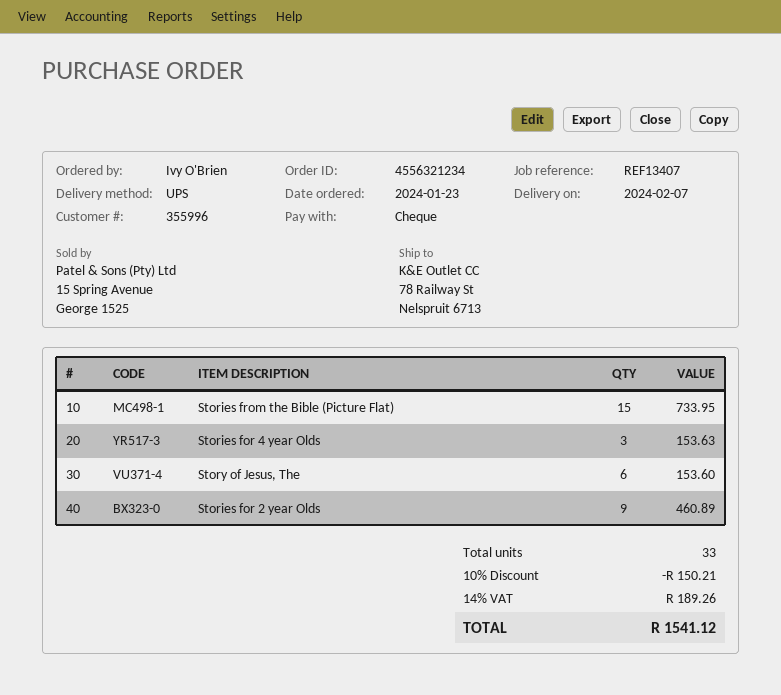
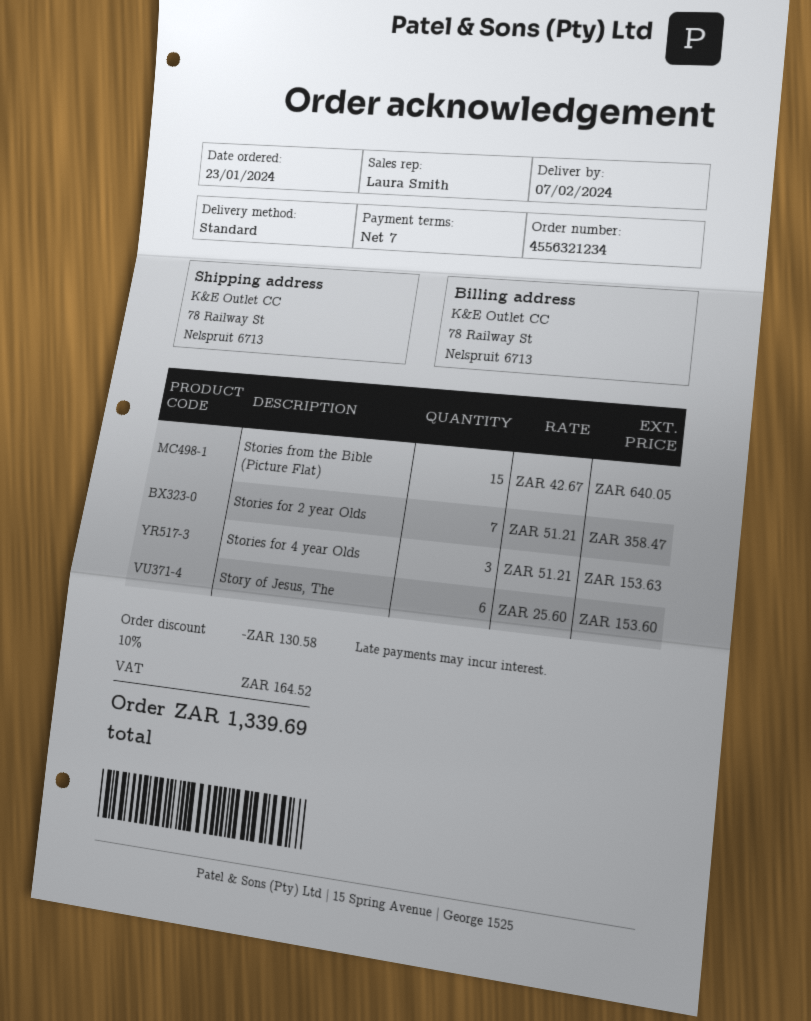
shipping method: UPS -> standard
Stories from the Bible (Picture Flat): 15 for 733.95 -> 15 for 640.05
Stories for 2 year Olds: 9 for 460.89 -> 7 for 358.47
discount: 10% = 150.21 -> 10% = 130.58
tax: 189.26 -> 164.52
total: 1541.12 -> 1339.69

